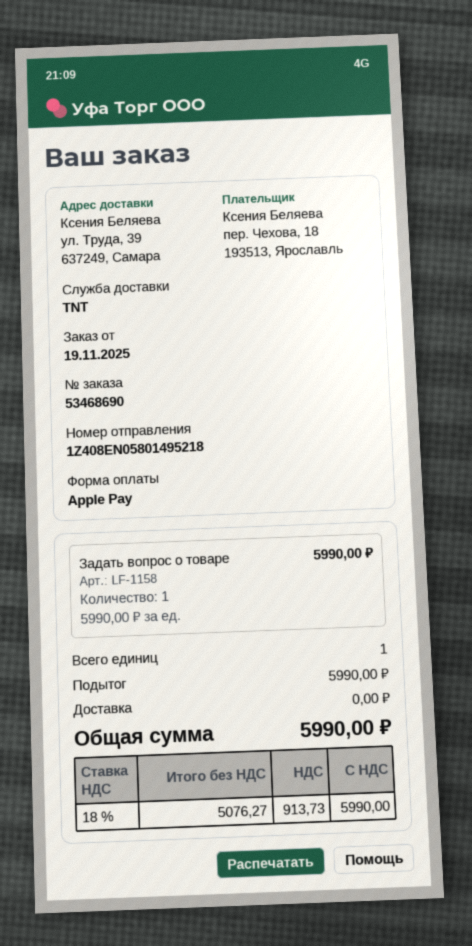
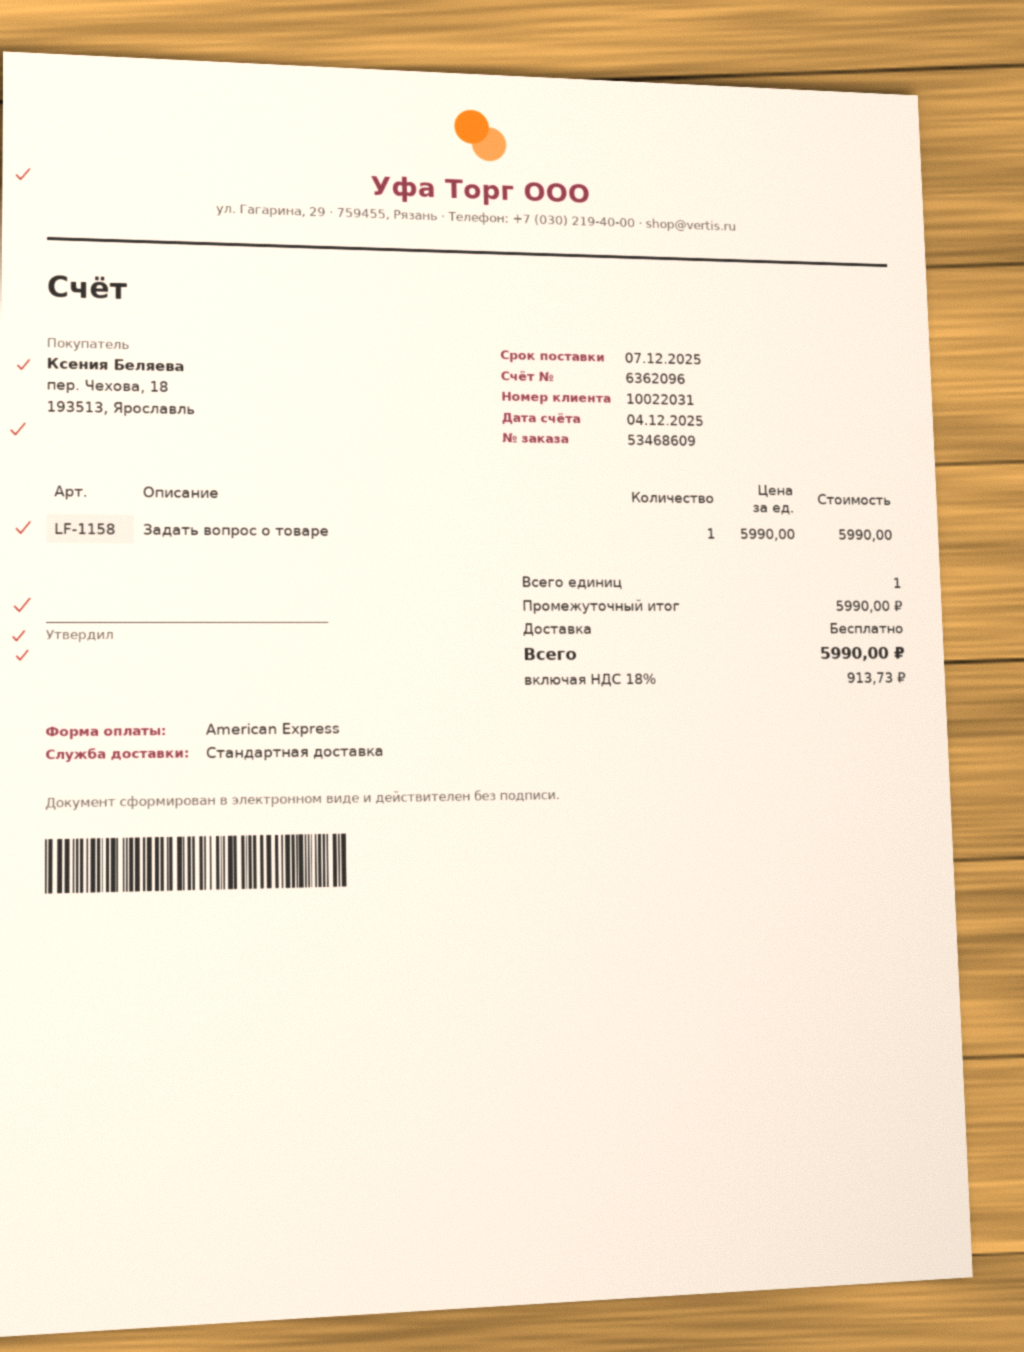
order number: 53468690 -> 53468609
payment method: Apple Pay -> American Express
shipping method: TNT -> standard

